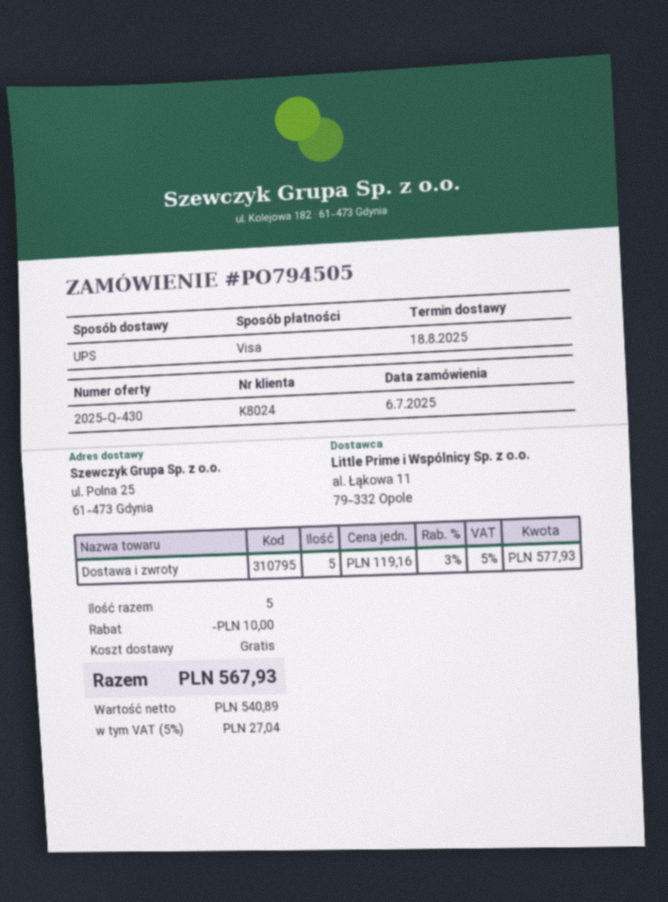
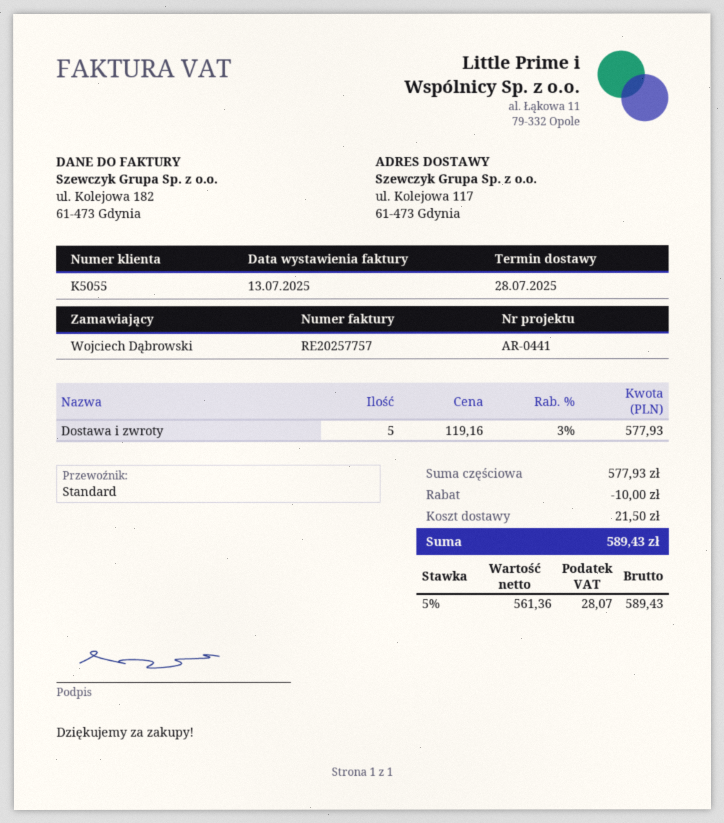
delivery date: 2025-08-18 -> 2025-07-28
customer number: K8024 -> K5055
shipping method: UPS -> standard
ship to: ul. Polna 25, 61-473 Gdynia -> ul. Kolejowa 117, 61-473 Gdynia
shipping: 0.00 -> 21.50
net: 540.89 -> 561.36
tax: 5% = 27.04 -> 5% = 28.07
total: 567.93 -> 589.43

